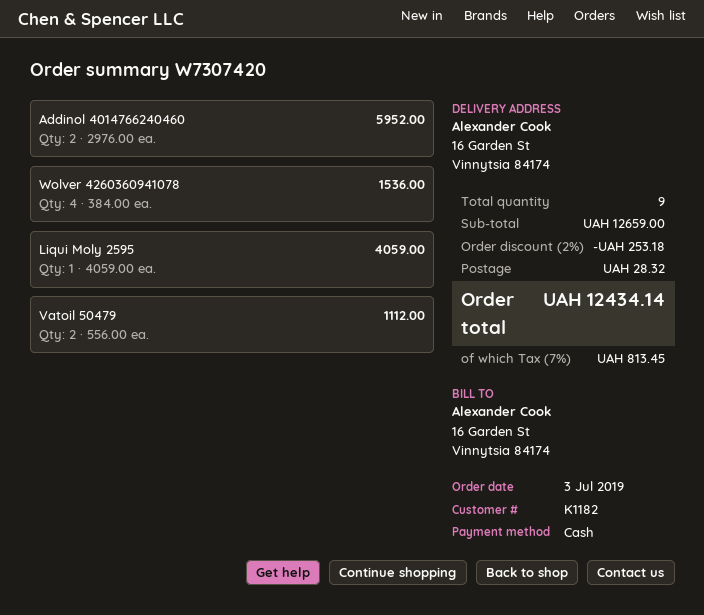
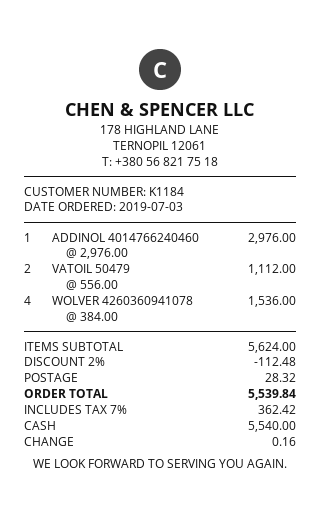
customer number: K1182 -> K1184
Addinol 4014766240460: 2 x 2976.00 = 5952.00 -> 1 x 2976.00 = 2976.00
Liqui Moly 2595: 1 x 4059.00 = 4059.00 -> none
subtotal: 12659.00 -> 5624.00
discount: 2% = 253.18 -> 2% = 112.48
tax: 7% = 813.45 -> 7% = 362.42
total: 12434.14 -> 5539.84

